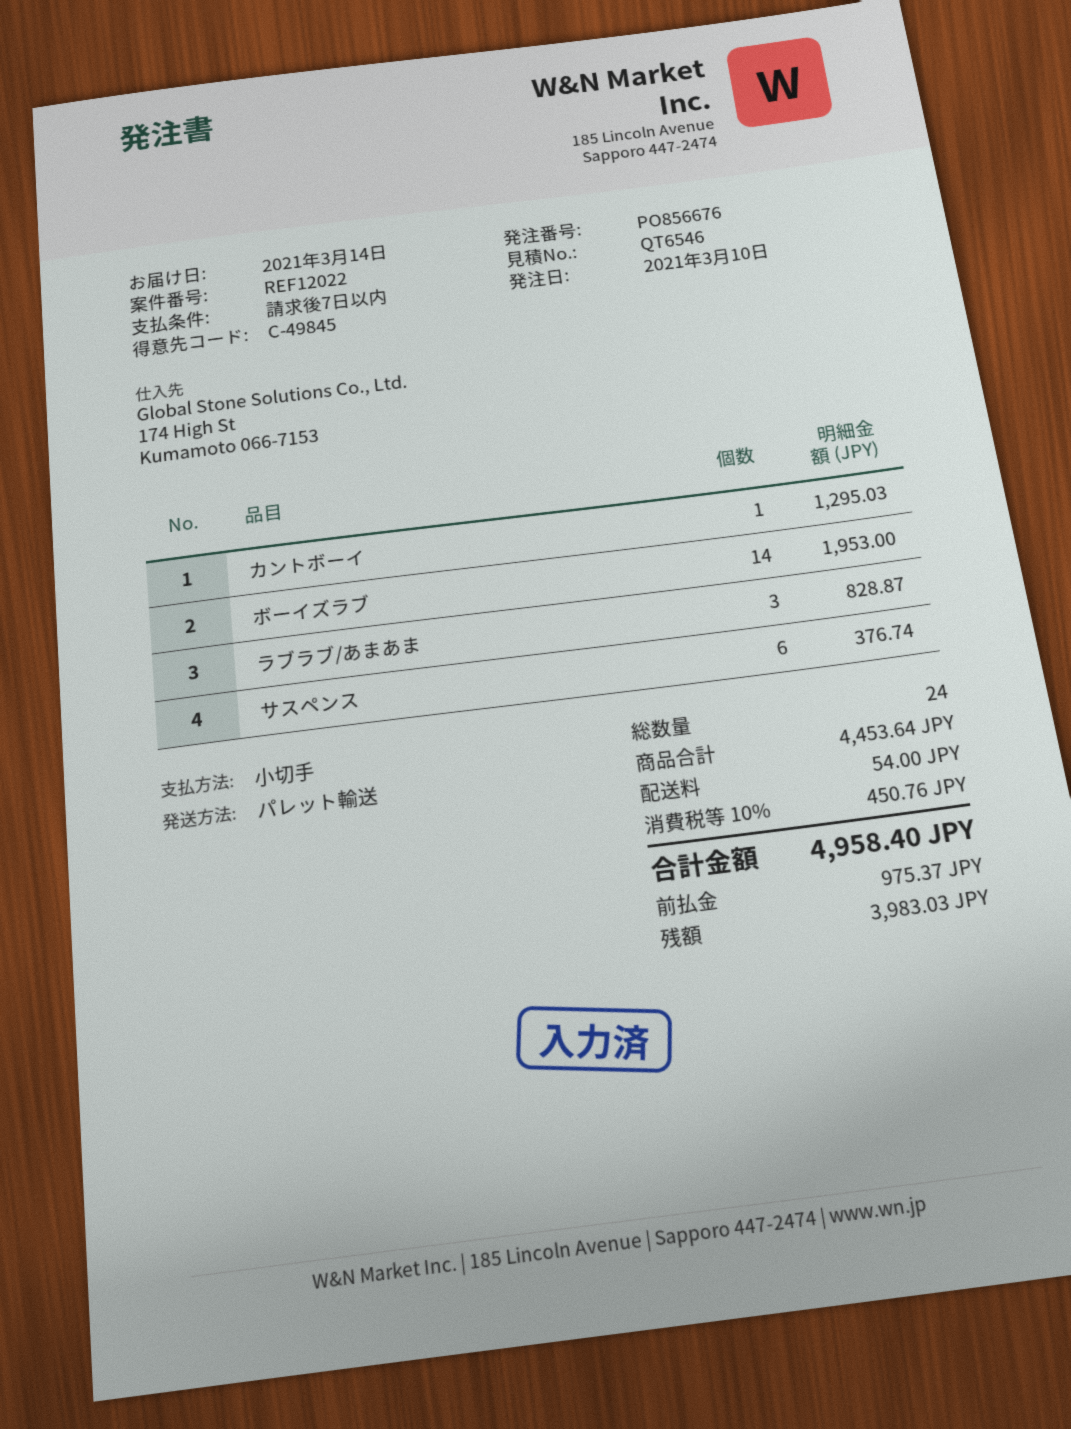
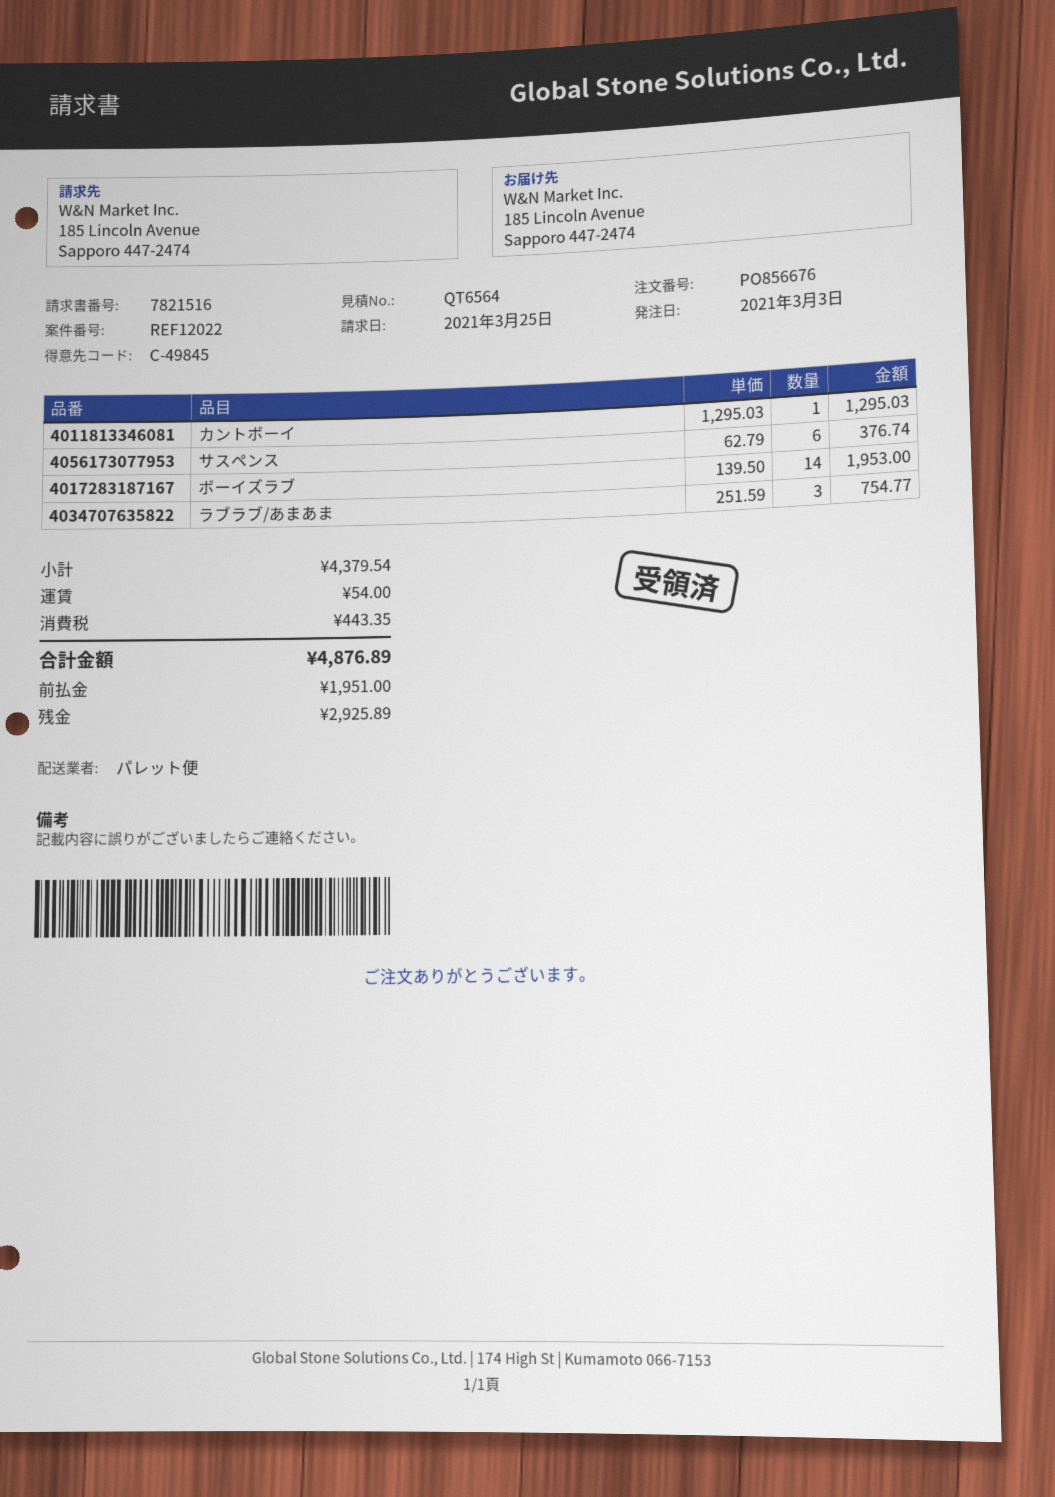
quote number: QT6546 -> QT6564
order date: 2021-03-10 -> 2021-03-03
ラブラブ/あまあま: 3 for 828.87 -> 3 for 754.77
subtotal: 4453.64 -> 4379.54
tax: 450.76 -> 443.35
total: 4958.40 -> 4876.89
deposit: 975.37 -> 1951.00
balance: 3983.03 -> 2925.89

